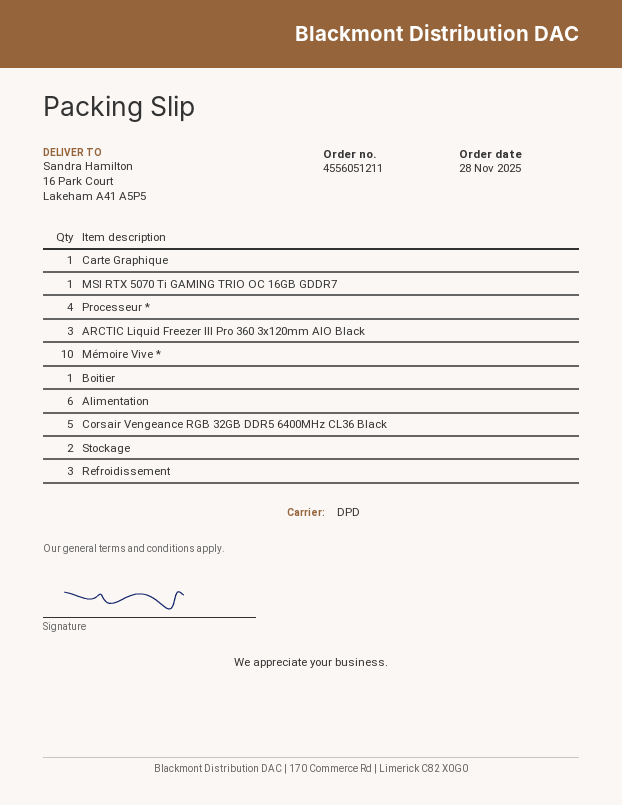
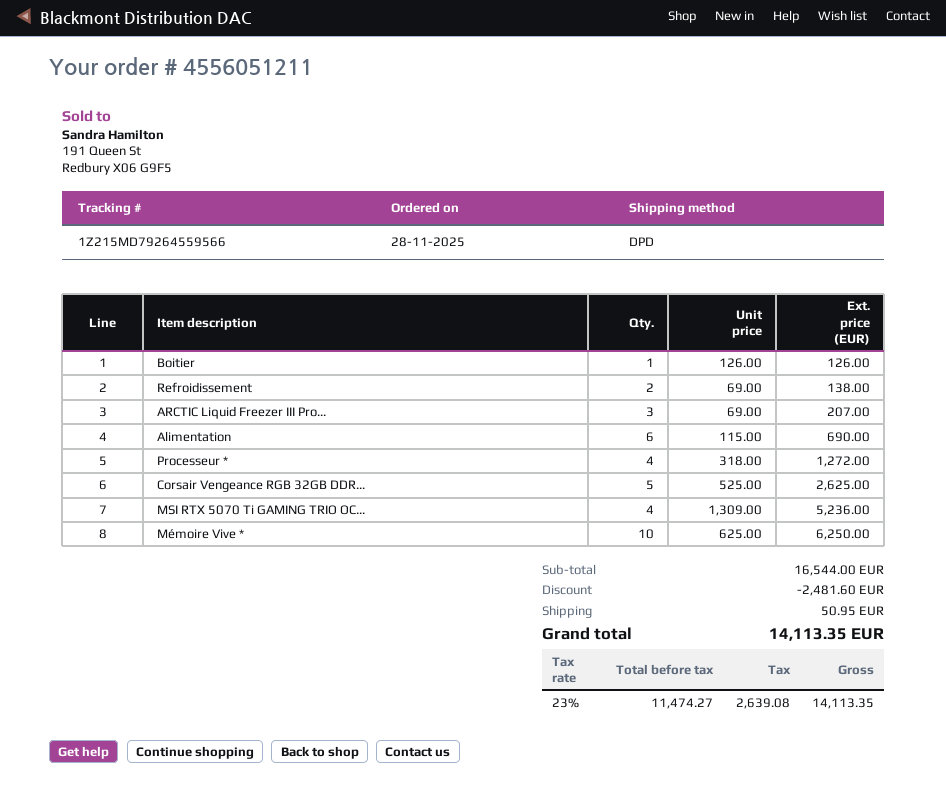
Carte Graphique: 1 -> none
MSI RTX 5070 Ti GAMING TRIO OC 16GB GDDR7: 1 -> 4
Stockage: 2 -> none
Refroidissement: 3 -> 2

